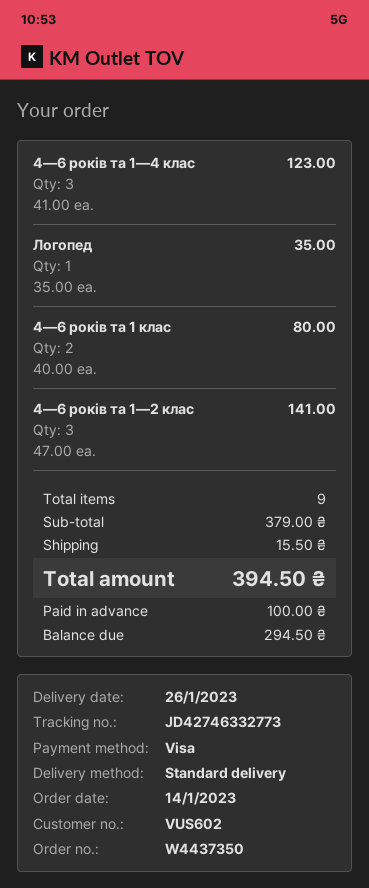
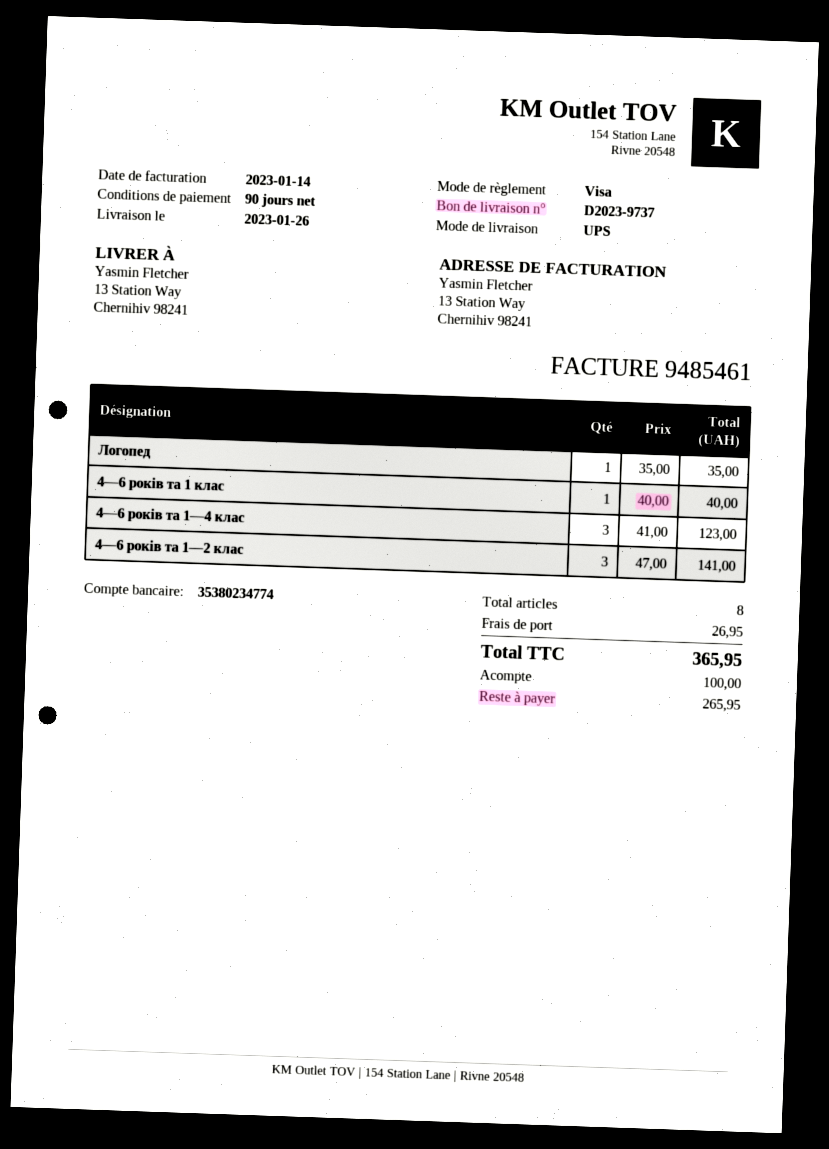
shipping method: standard -> UPS
4—6 років та 1 клас: 2 x 40.00 = 80.00 -> 1 x 40.00 = 40.00
total quantity: 9 -> 8
shipping: 15.50 -> 26.95
total: 394.50 -> 365.95
balance: 294.50 -> 265.95

